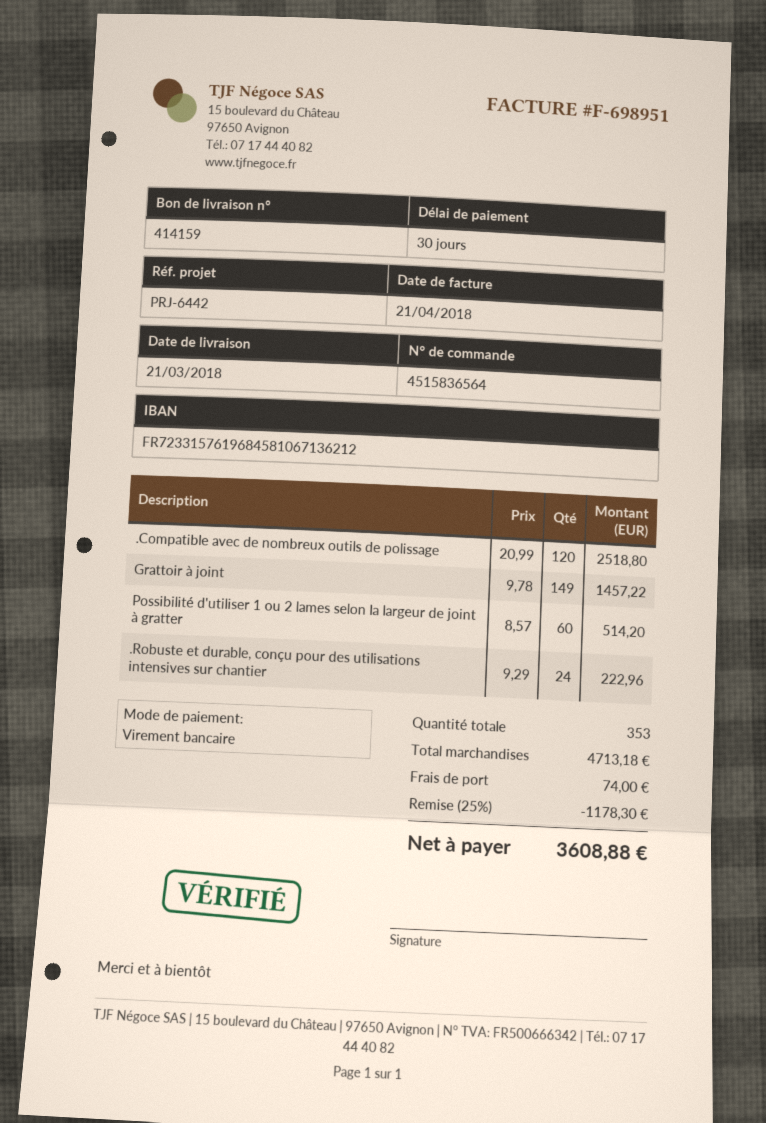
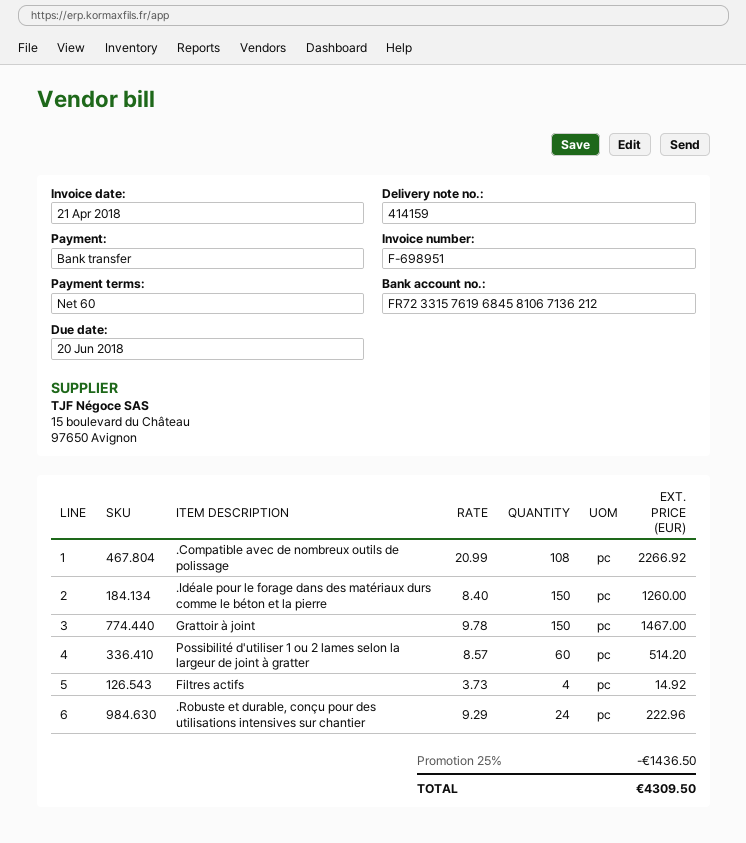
payment terms: 30 days -> 60 days
.Compatible avec de nombreux outils de polissage: 120 x 20.99 = 2518.80 -> 108 x 20.99 = 2266.92
Grattoir à joint: 149 x 9.78 = 1457.22 -> 150 x 9.78 = 1467.00
.Idéale pour le forage dans des matériaux durs comme le béton et la pierre: none -> 150 x 8.40 = 1260.00
Filtres actifs: none -> 4 x 3.73 = 14.92
discount: 25% = 1178.30 -> 25% = 1436.50
shipping: 74.00 -> none
total: 3608.88 -> 4309.50

